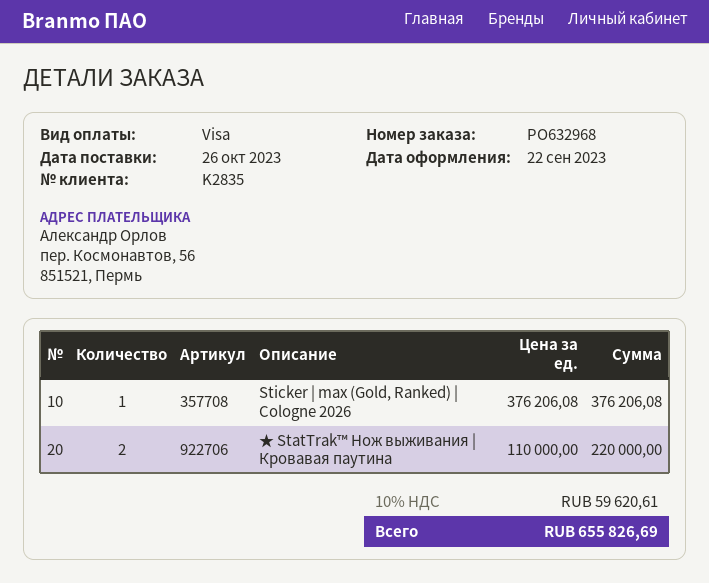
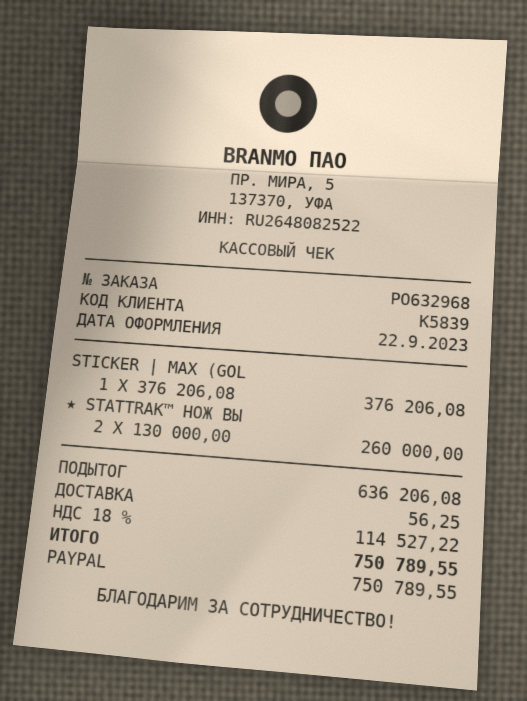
customer number: K2835 -> K5839
payment method: Visa -> PayPal
★ StatTrak™ Нож выживания | Кровавая паутина: 2 x 110000.00 = 220000.00 -> 2 x 130000.00 = 260000.00
shipping: none -> 56.25
tax: 10% = 59620.61 -> 18% = 114527.22
total: 655826.69 -> 750789.55

